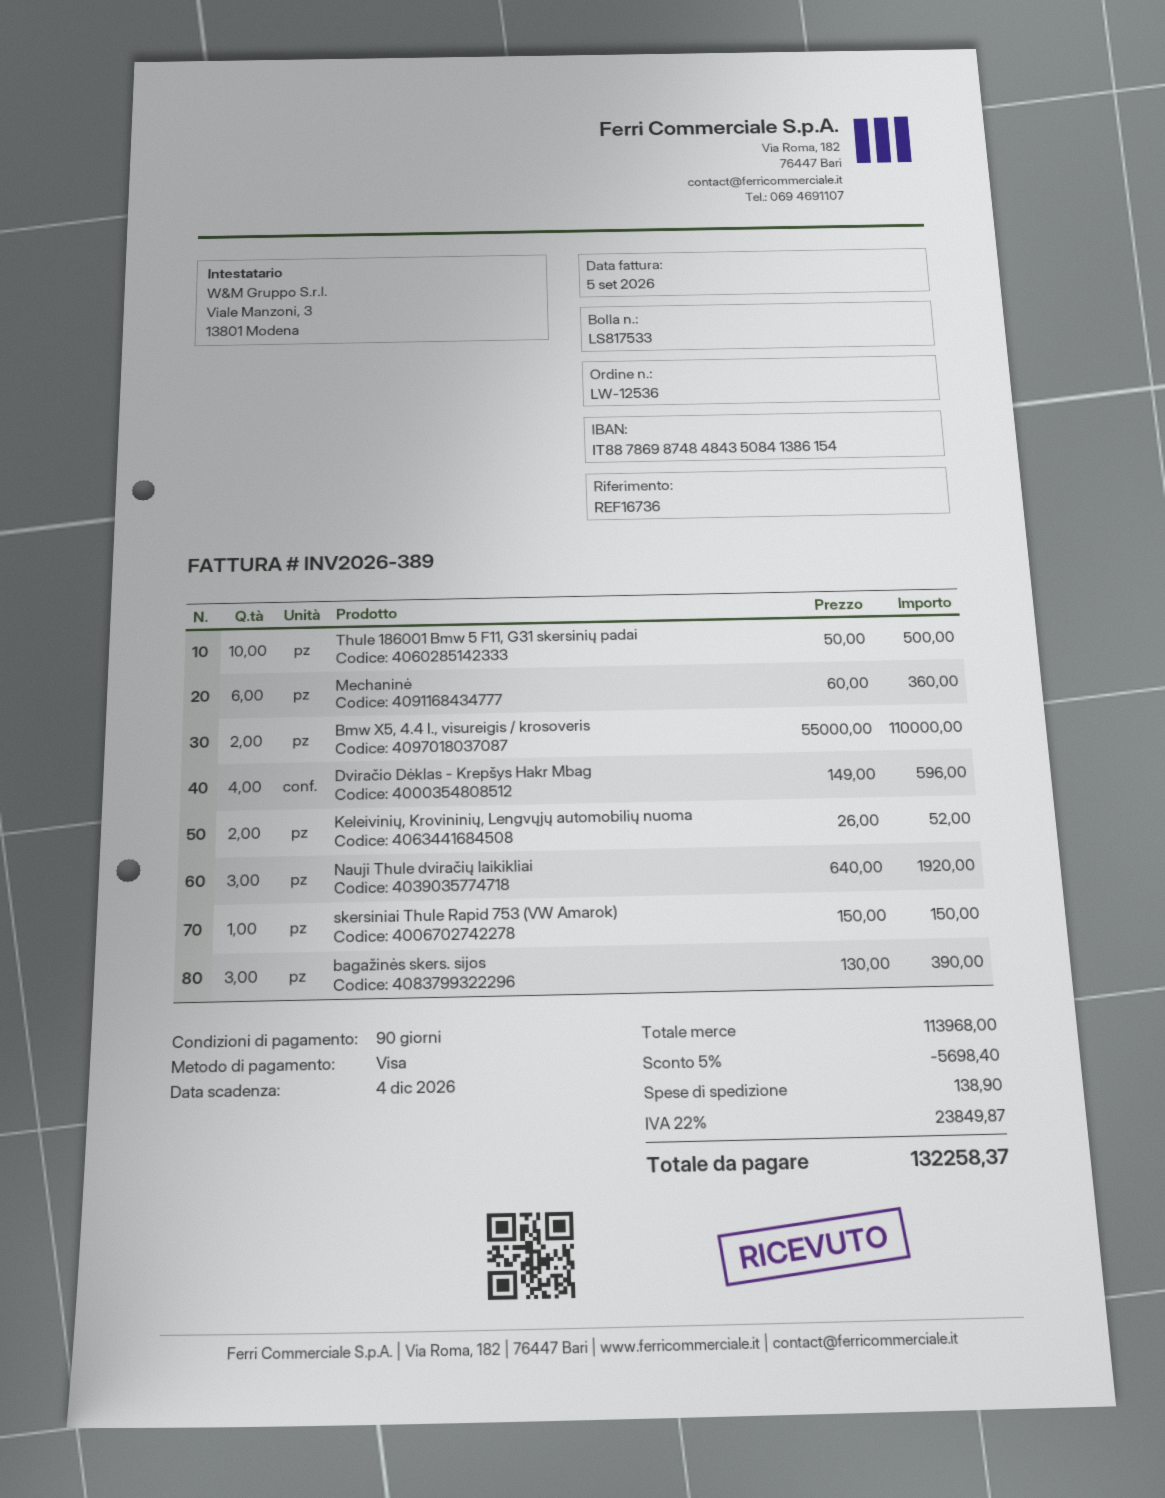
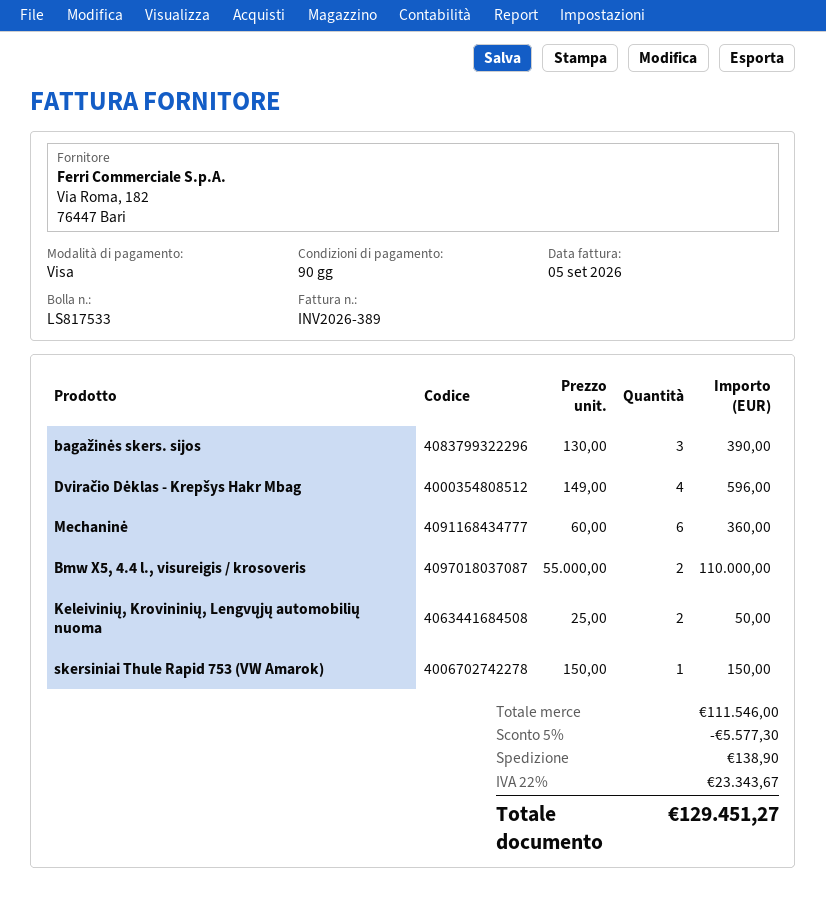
Thule 186001 Bmw 5 F11, G31 skersinių padai: 10 x 50.00 = 500.00 -> none
Keleivinių, Krovininių, Lengvųjų automobilių nuoma: 2 x 26.00 = 52.00 -> 2 x 25.00 = 50.00
Nauji Thule dviračių laikikliai: 3 x 640.00 = 1920.00 -> none
subtotal: 113968.00 -> 111546.00
discount: 5% = 5698.40 -> 5% = 5577.30
tax: 22% = 23849.87 -> 22% = 23343.67
total: 132258.37 -> 129451.27

